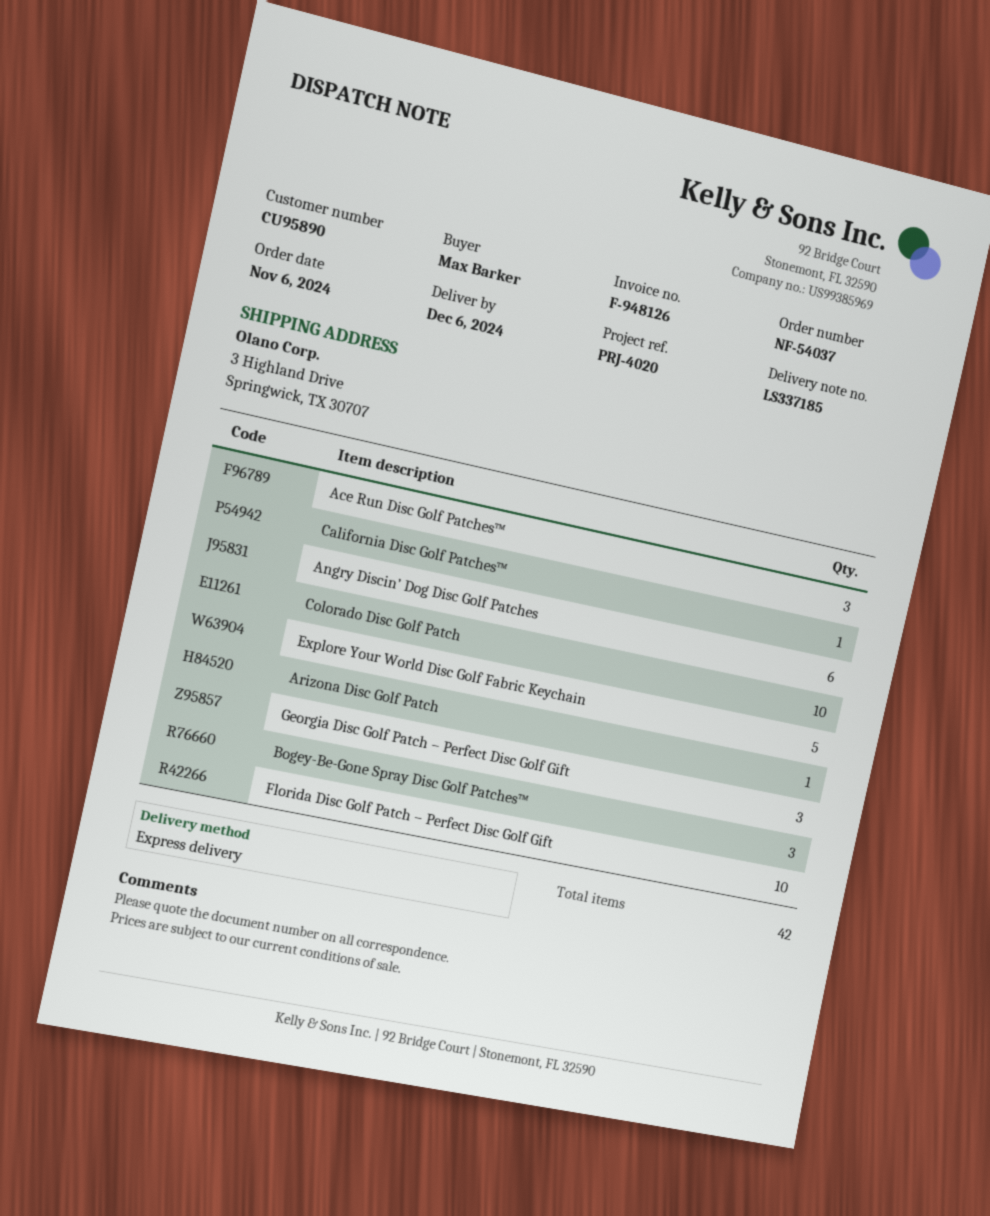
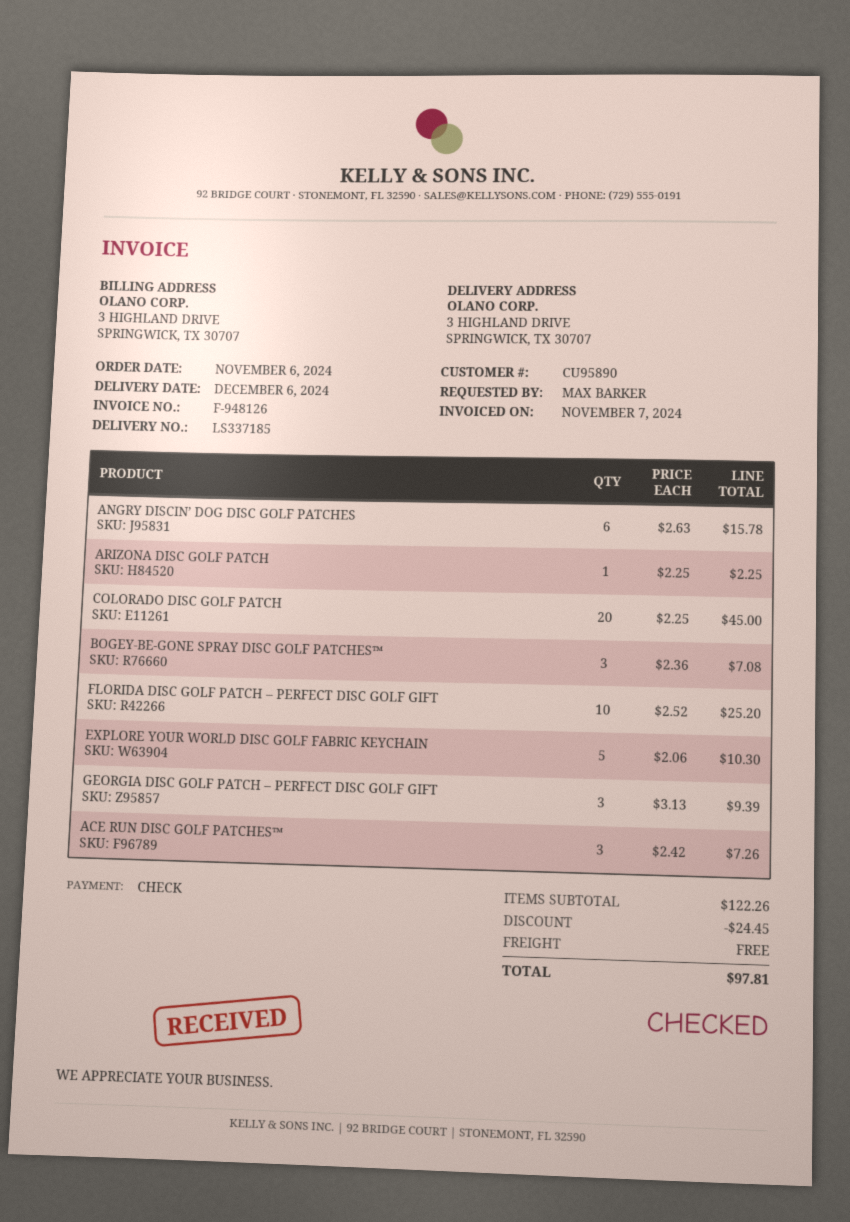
California Disc Golf Patches™: 1 -> none
Colorado Disc Golf Patch: 10 -> 20

